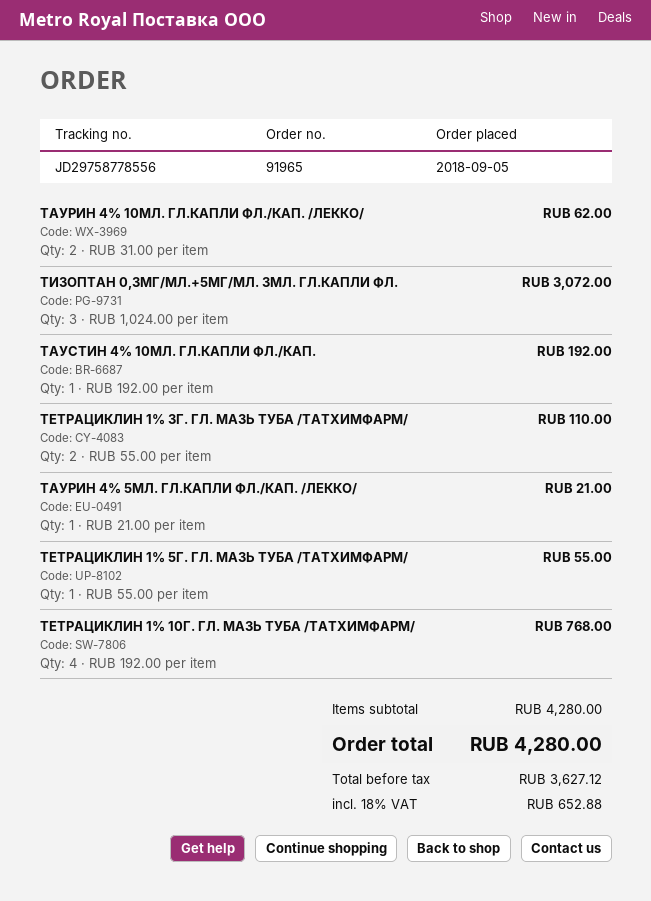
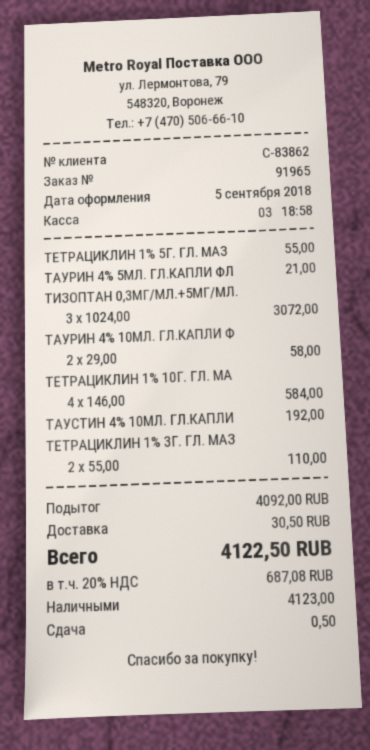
ТАУРИН 4% 10МЛ. ГЛ.КАПЛИ ФЛ./КАП. /ЛЕККО/: 2 x 31.00 = 62.00 -> 2 x 29.00 = 58.00
ТЕТРАЦИКЛИН 1% 10Г. ГЛ. МАЗЬ ТУБА /ТАТХИМФАРМ/: 4 x 192.00 = 768.00 -> 4 x 146.00 = 584.00
subtotal: 4280.00 -> 4092.00
shipping: none -> 30.50
tax: 18% = 652.88 -> 20% = 687.08
total: 4280.00 -> 4122.50

